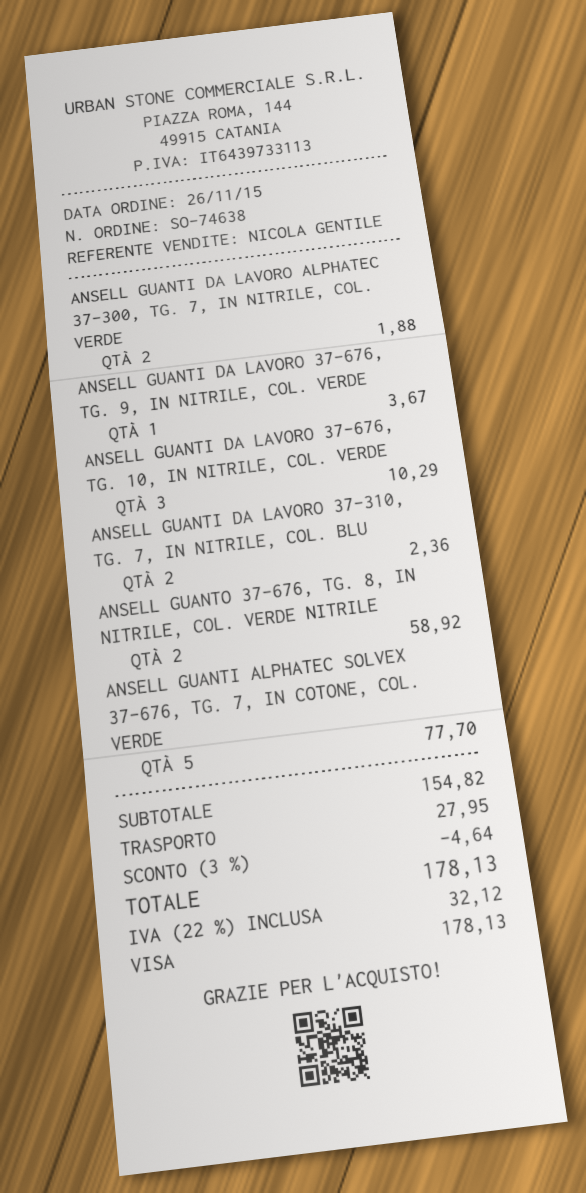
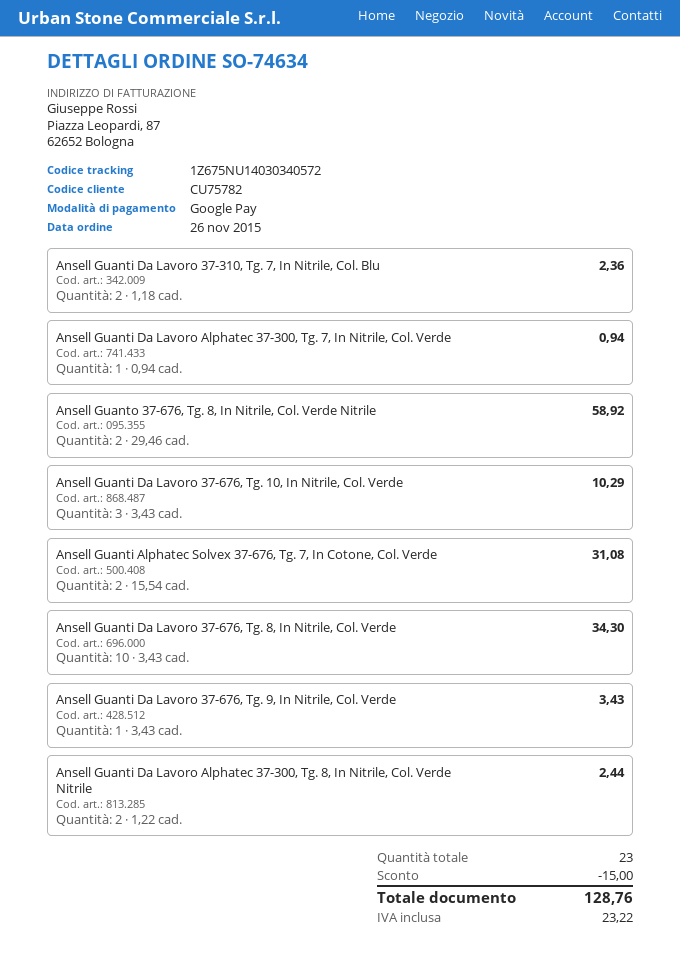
order number: SO-74638 -> SO-74634
payment method: Visa -> Google Pay
ANSELL GUANTI DA LAVORO ALPHATEC 37-300, TG. 7, IN NITRILE, COL. VERDE: 2 for 1.88 -> 1 for 0.94
ANSELL GUANTI DA LAVORO 37-676, TG. 9, IN NITRILE, COL. VERDE: 1 for 3.67 -> 1 for 3.43
ANSELL GUANTI ALPHATEC SOLVEX 37-676, TG. 7, IN COTONE, COL. VERDE: 5 for 77.70 -> 2 for 31.08
Ansell Guanti Da Lavoro 37-676, Tg. 8, In Nitrile, Col. Verde: none -> 10 for 34.30
Ansell Guanti Da Lavoro Alphatec 37-300, Tg. 8, In Nitrile, Col. Verde Nitrile: none -> 2 for 2.44
discount: 4.64 -> 15.00
shipping: 27.95 -> none
tax: 32.12 -> 23.22
total: 178.13 -> 128.76

